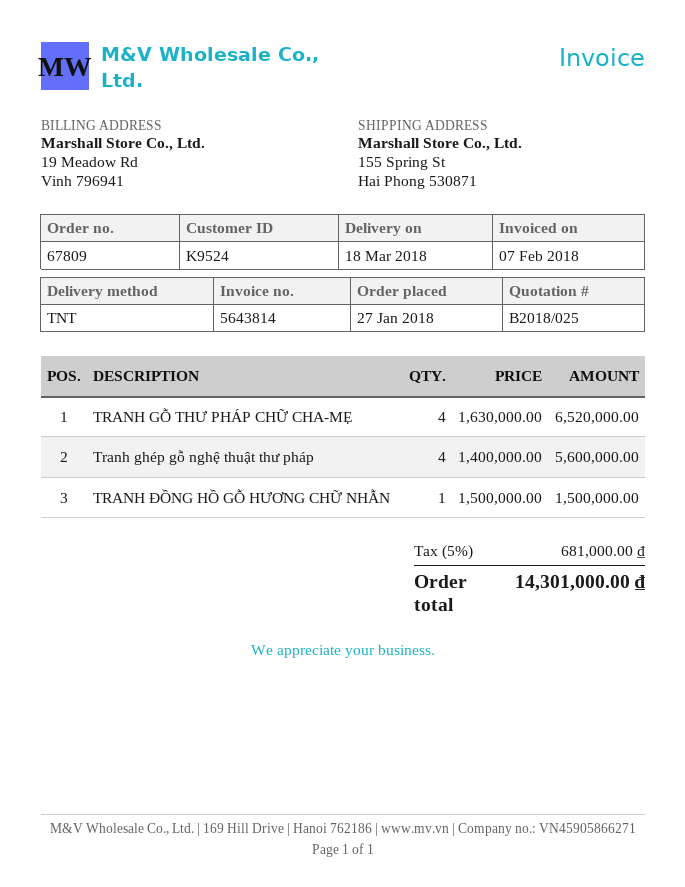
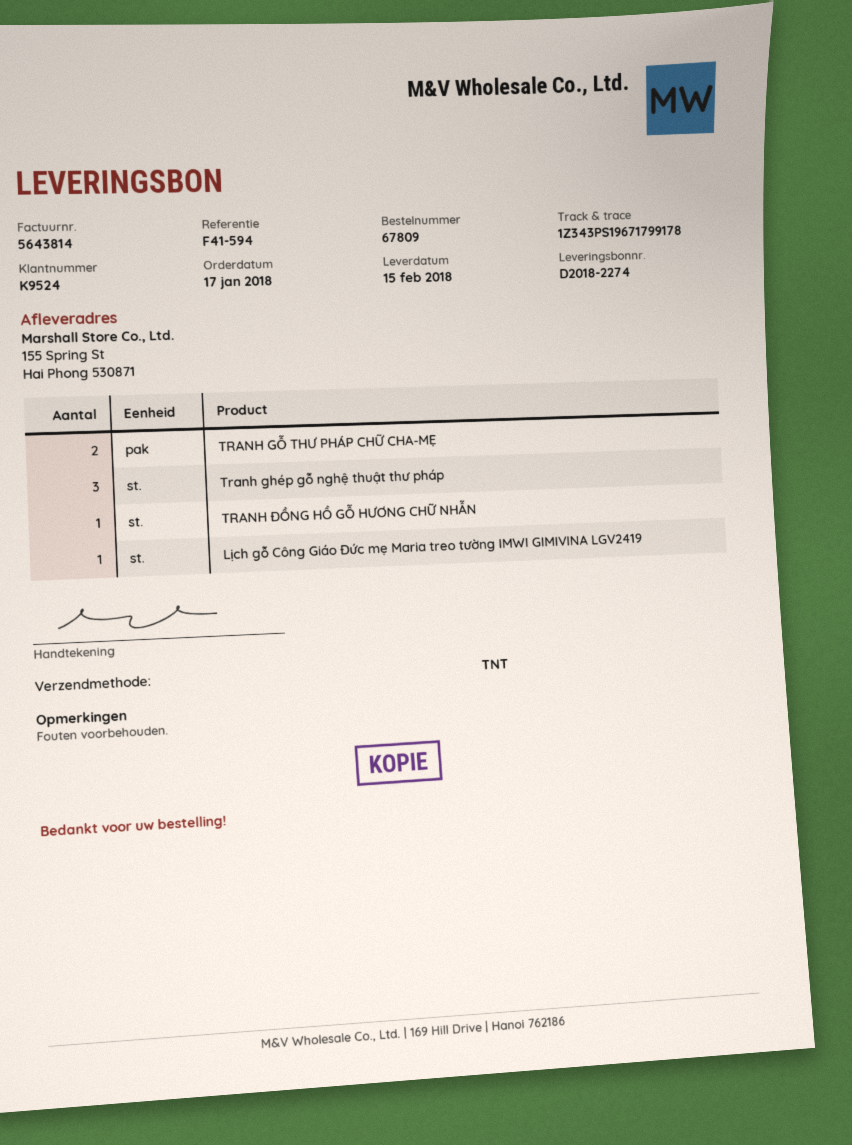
order date: 2018-01-27 -> 2018-01-17
delivery date: 2018-03-18 -> 2018-02-15
TRANH GỖ THƯ PHÁP CHỮ CHA-MẸ: 4 -> 2
Tranh ghép gỗ nghệ thuật thư pháp: 4 -> 3
Lịch gỗ Công Giáo Đức mẹ Maria treo tường IMWI GIMIVINA LGV2419: none -> 1

